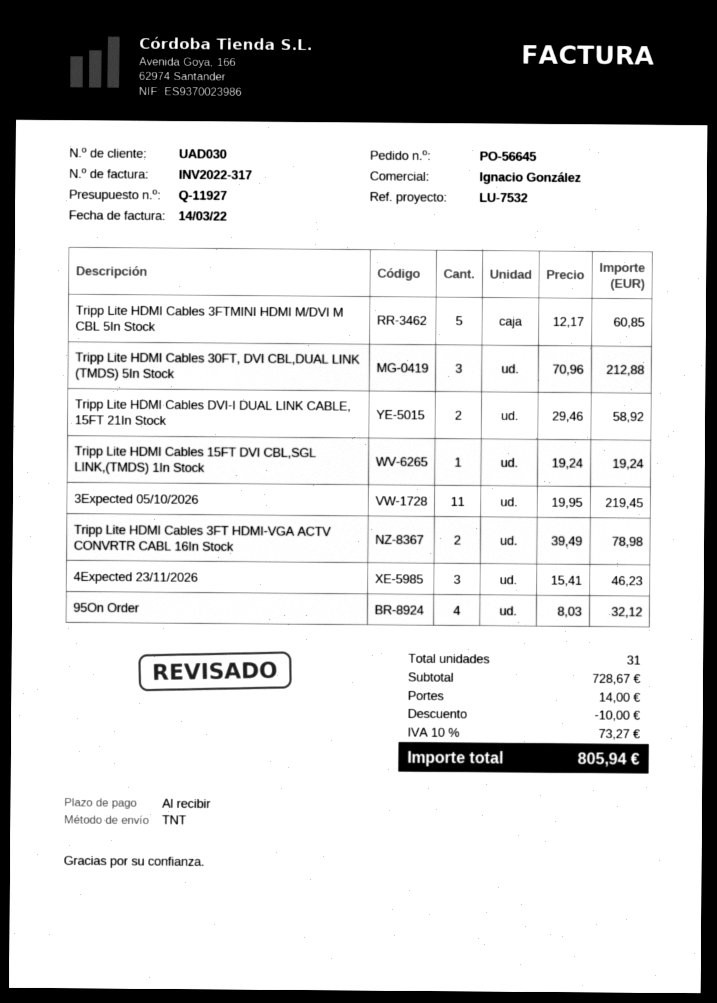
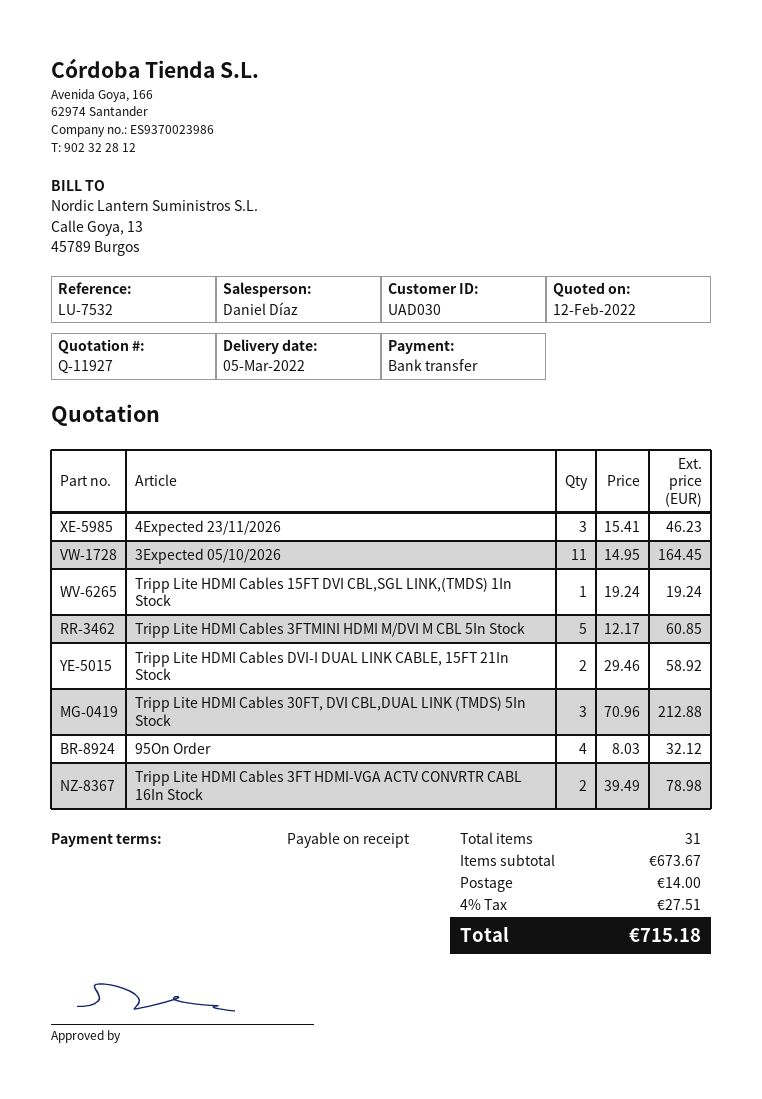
sales rep: Ignacio González -> Daniel Díaz
3Expected 05/10/2026: 11 x 19.95 = 219.45 -> 11 x 14.95 = 164.45
subtotal: 728.67 -> 673.67
discount: 10.00 -> none
tax: 10% = 73.27 -> 4% = 27.51
total: 805.94 -> 715.18

